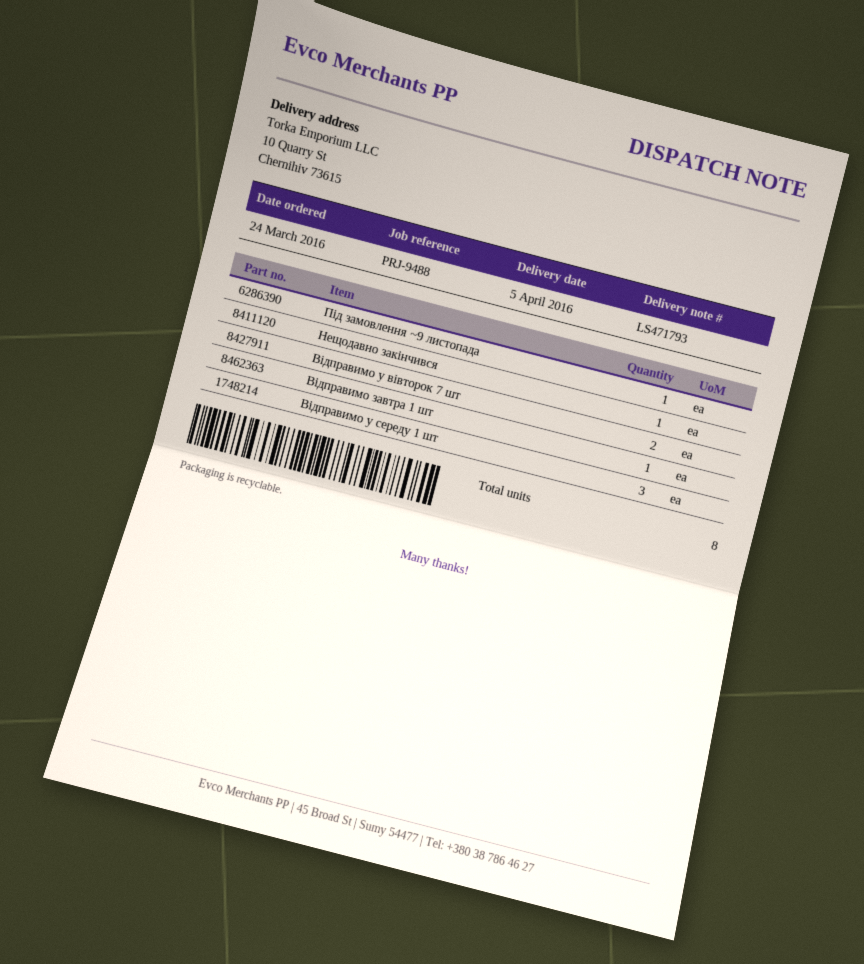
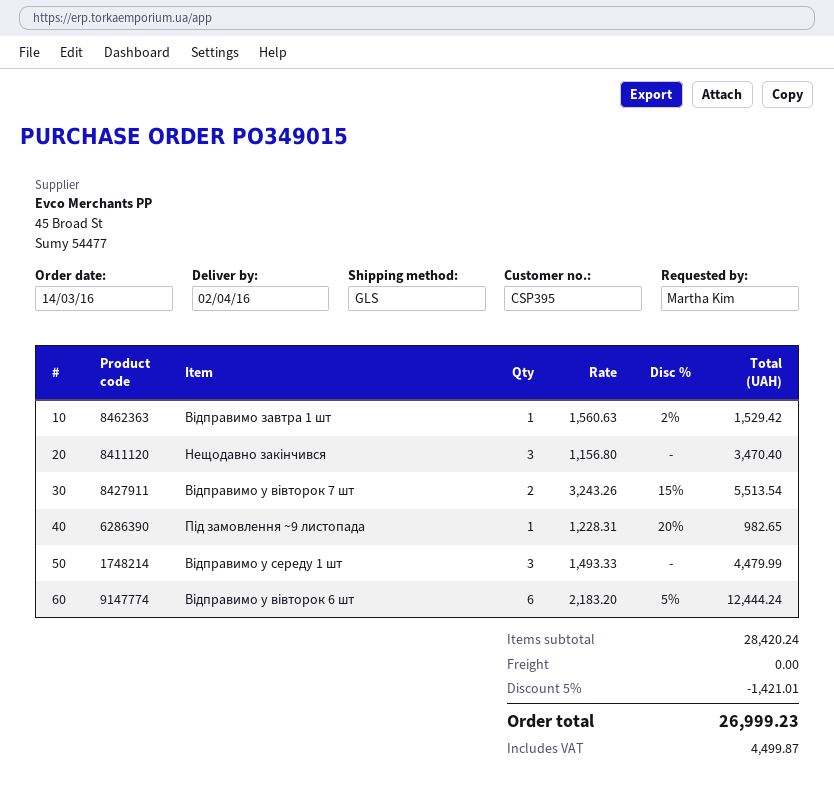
order date: 2016-03-24 -> 2016-03-14
delivery date: 2016-04-05 -> 2016-04-02
Нещодавно закінчився: 1 -> 3
Відправимо у вівторок 6 шт: none -> 6

